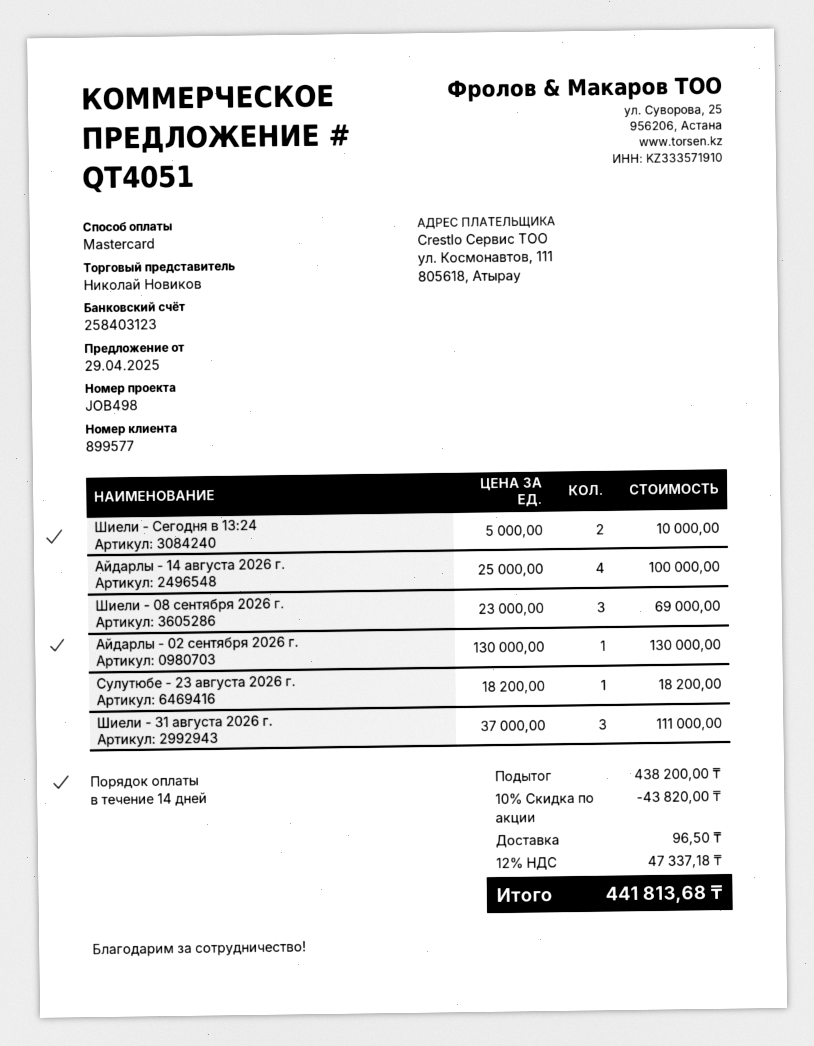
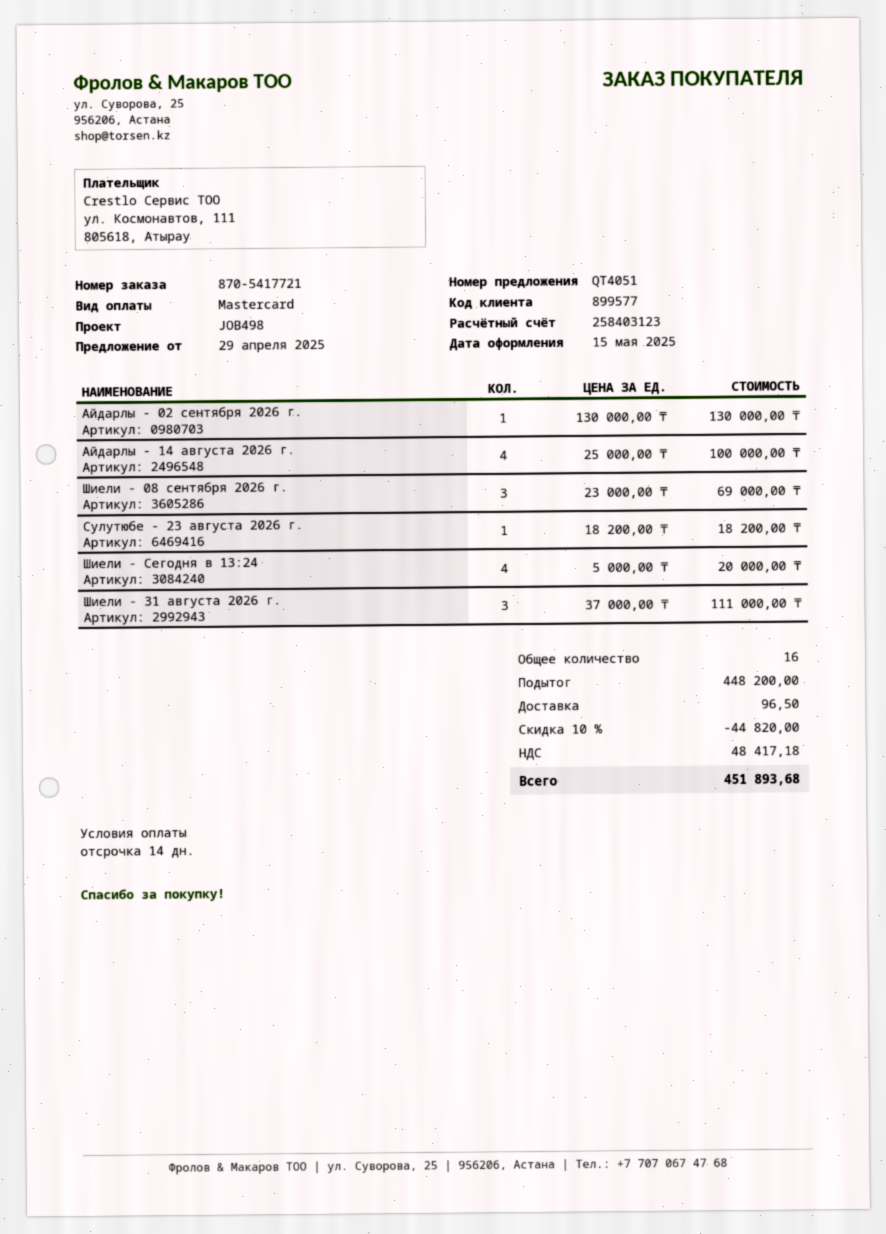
Шиели - Сегодня в 13:24: 2 x 5000.00 = 10000.00 -> 4 x 5000.00 = 20000.00
subtotal: 438200.00 -> 448200.00
discount: 10% = 43820.00 -> 10% = 44820.00
tax: 47337.18 -> 48417.18
total: 441813.68 -> 451893.68

